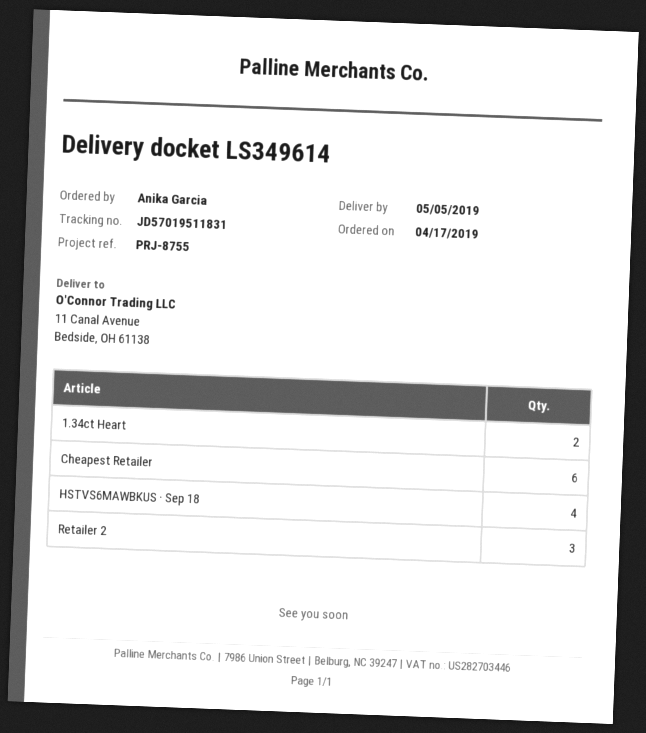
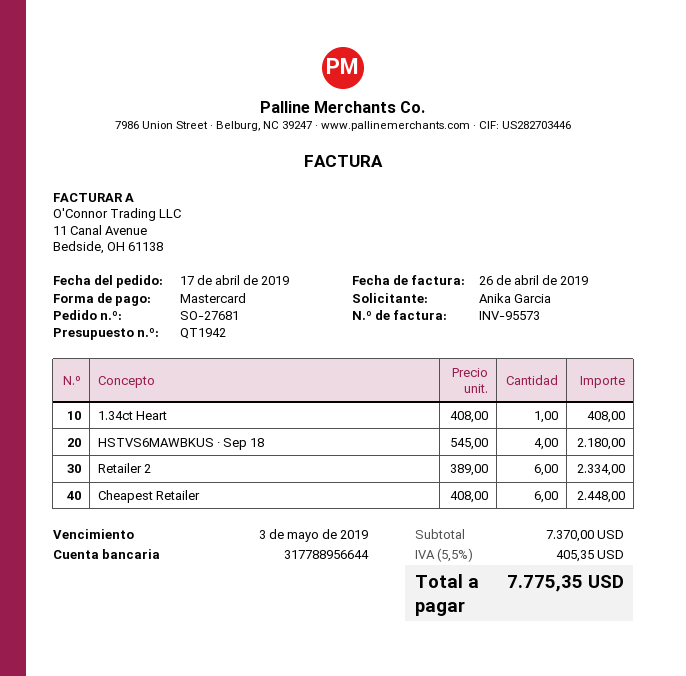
1.34ct Heart: 2 -> 1
Retailer 2: 3 -> 6

